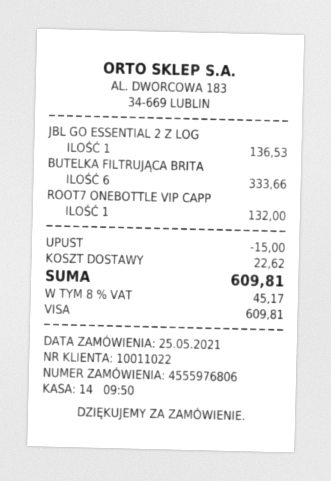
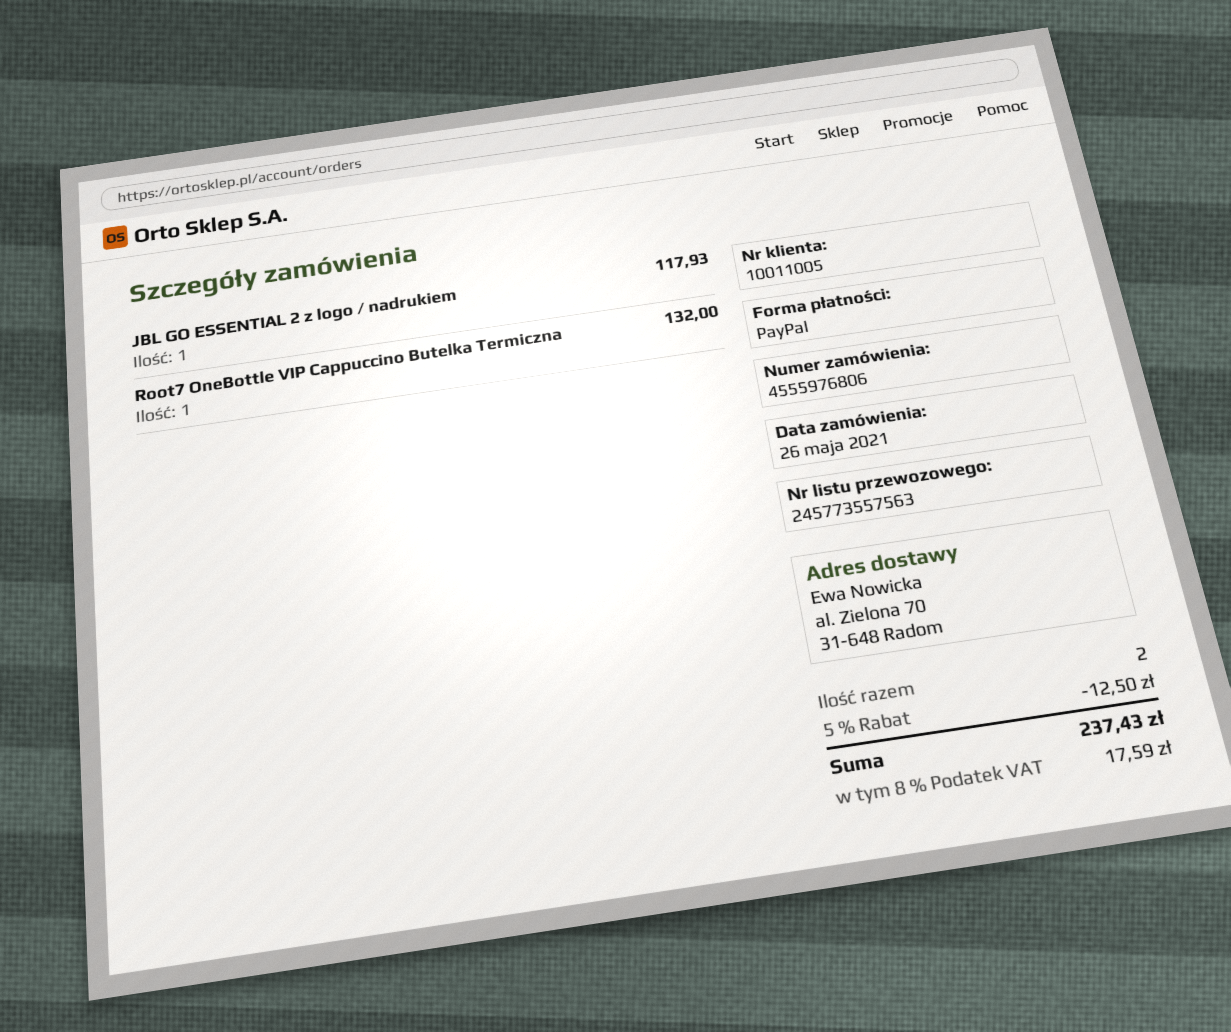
order date: 2021-05-25 -> 2021-05-26
customer number: 10011022 -> 10011005
payment method: Visa -> PayPal
JBL GO ESSENTIAL 2 Z LOG: 1 for 136.53 -> 1 for 117.93
BUTELKA FILTRUJĄCA BRITA: 6 for 333.66 -> none
discount: 15.00 -> 12.50
shipping: 22.62 -> none
tax: 8% = 45.17 -> 8% = 17.59
total: 609.81 -> 237.43

